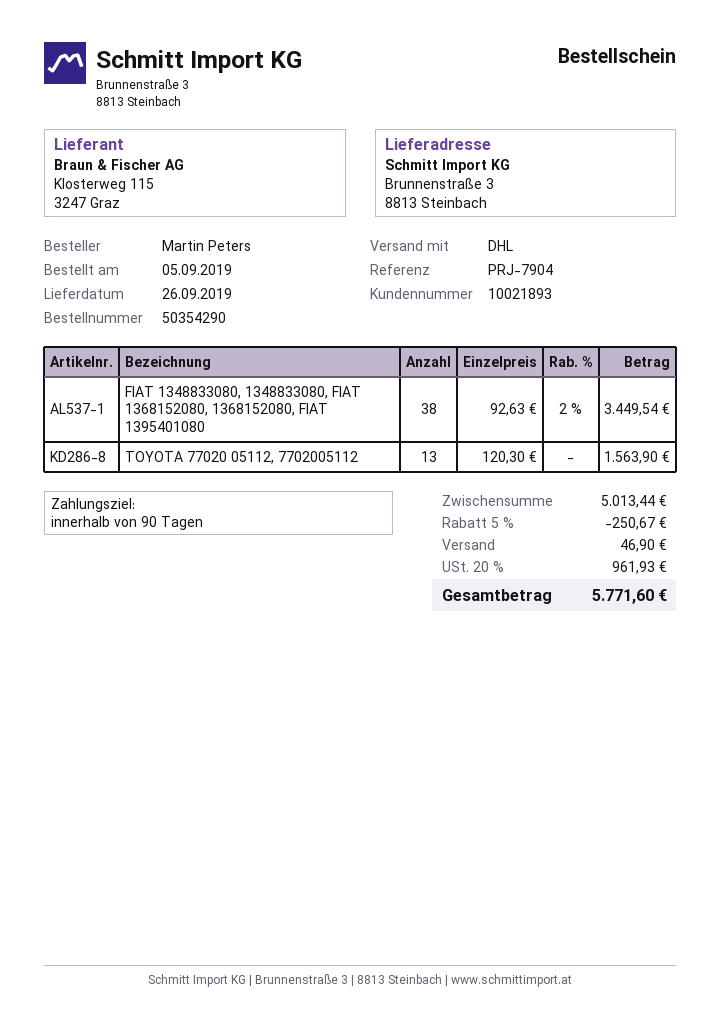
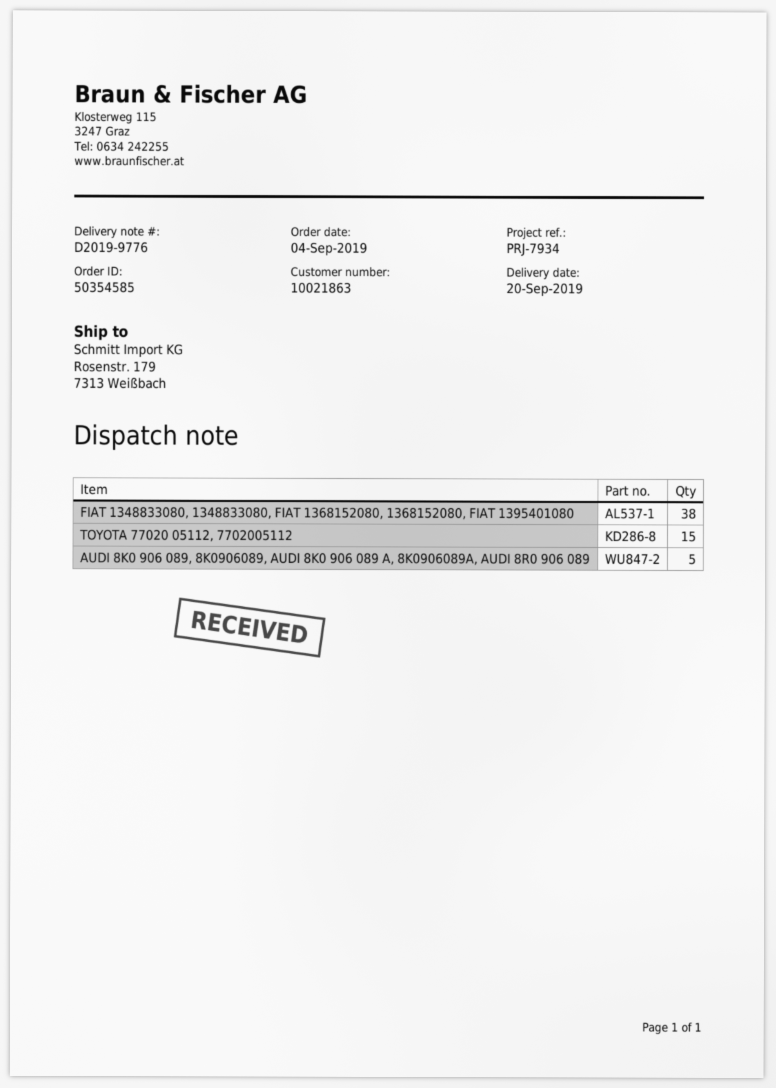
order number: 50354290 -> 50354585
order date: 2019-09-05 -> 2019-09-04
delivery date: 2019-09-26 -> 2019-09-20
customer number: 10021893 -> 10021863
reference: PRJ-7904 -> PRJ-7934
ship to: Brunnenstraße 3, 8813 Steinbach -> Rosenstr. 179, 7313 Weißbach
TOYOTA 77020 05112, 7702005112: 13 -> 15
AUDI 8K0 906 089, 8K0906089, AUDI 8K0 906 089 A, 8K0906089A, AUDI 8R0 906 089: none -> 5

